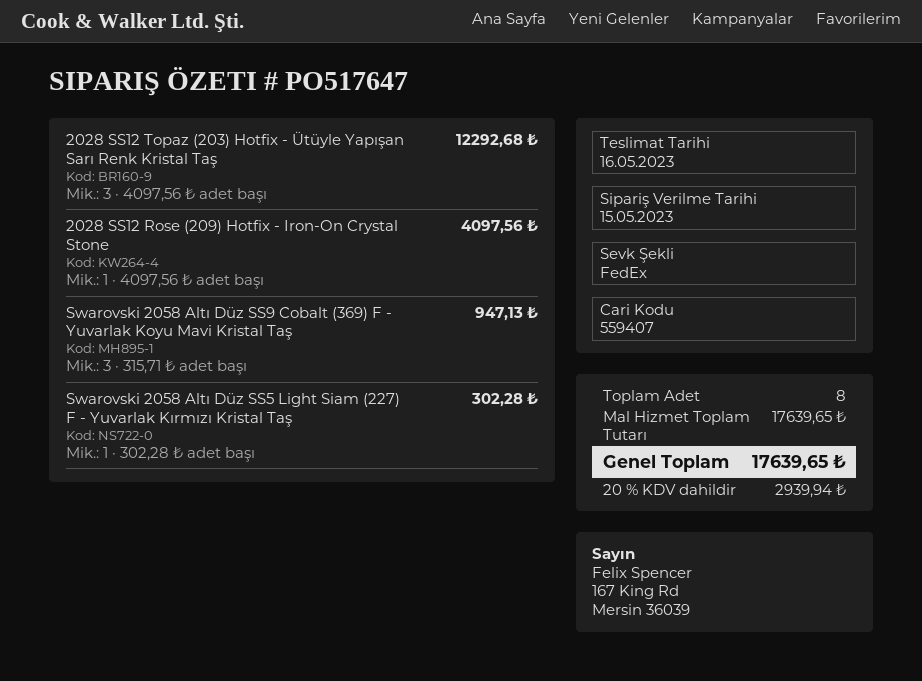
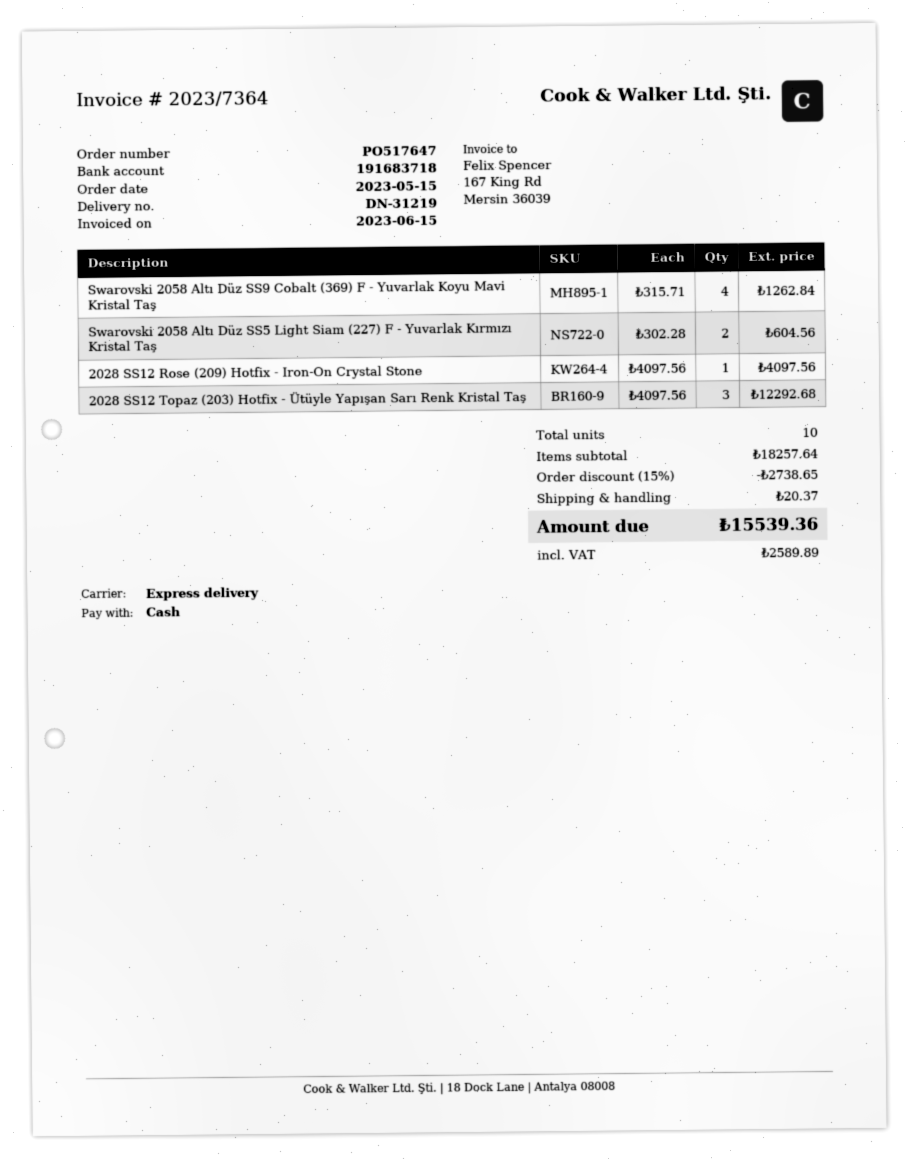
shipping method: FedEx -> express
Swarovski 2058 Altı Düz SS9 Cobalt (369) F - Yuvarlak Koyu Mavi Kristal Taş: 3 x 315.71 = 947.13 -> 4 x 315.71 = 1262.84
Swarovski 2058 Altı Düz SS5 Light Siam (227) F - Yuvarlak Kırmızı Kristal Taş: 1 x 302.28 = 302.28 -> 2 x 302.28 = 604.56
total quantity: 8 -> 10
subtotal: 17639.65 -> 18257.64
discount: none -> 15% = 2738.65
shipping: none -> 20.37
tax: 2939.94 -> 2589.89
total: 17639.65 -> 15539.36

